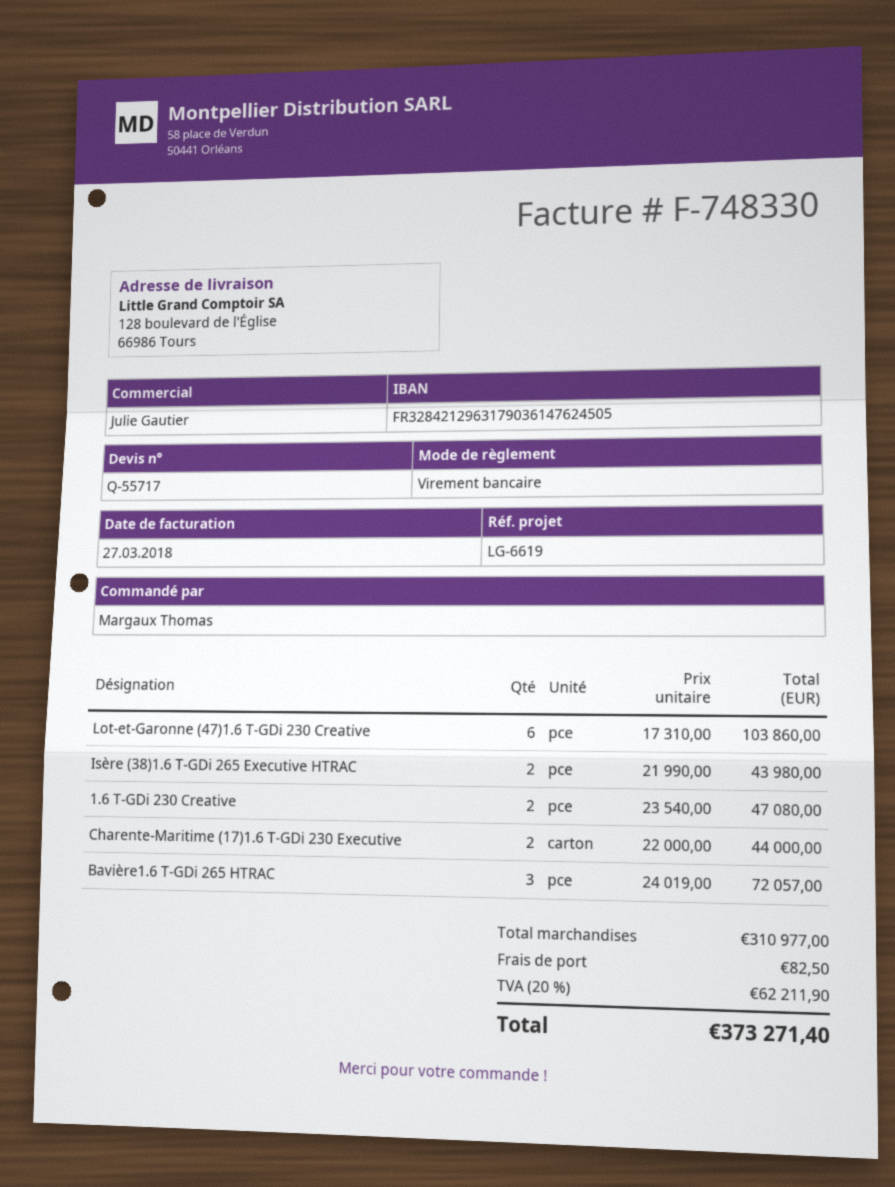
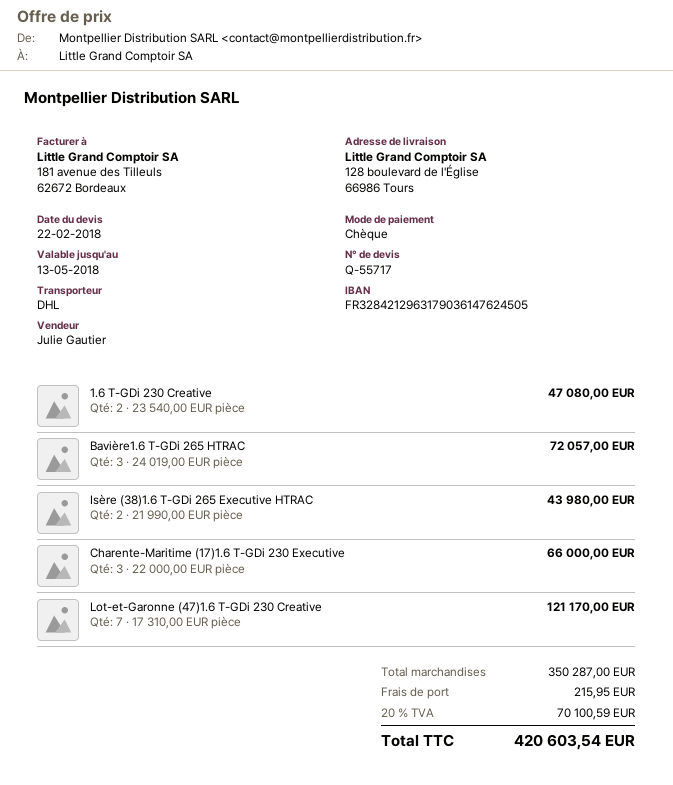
payment method: bank transfer -> cheque
Lot-et-Garonne (47)1.6 T-GDi 230 Creative: 6 x 17310.00 = 103860.00 -> 7 x 17310.00 = 121170.00
Charente-Maritime (17)1.6 T-GDi 230 Executive: 2 x 22000.00 = 44000.00 -> 3 x 22000.00 = 66000.00
subtotal: 310977.00 -> 350287.00
shipping: 82.50 -> 215.95
tax: 20% = 62211.90 -> 20% = 70100.59
total: 373271.40 -> 420603.54

